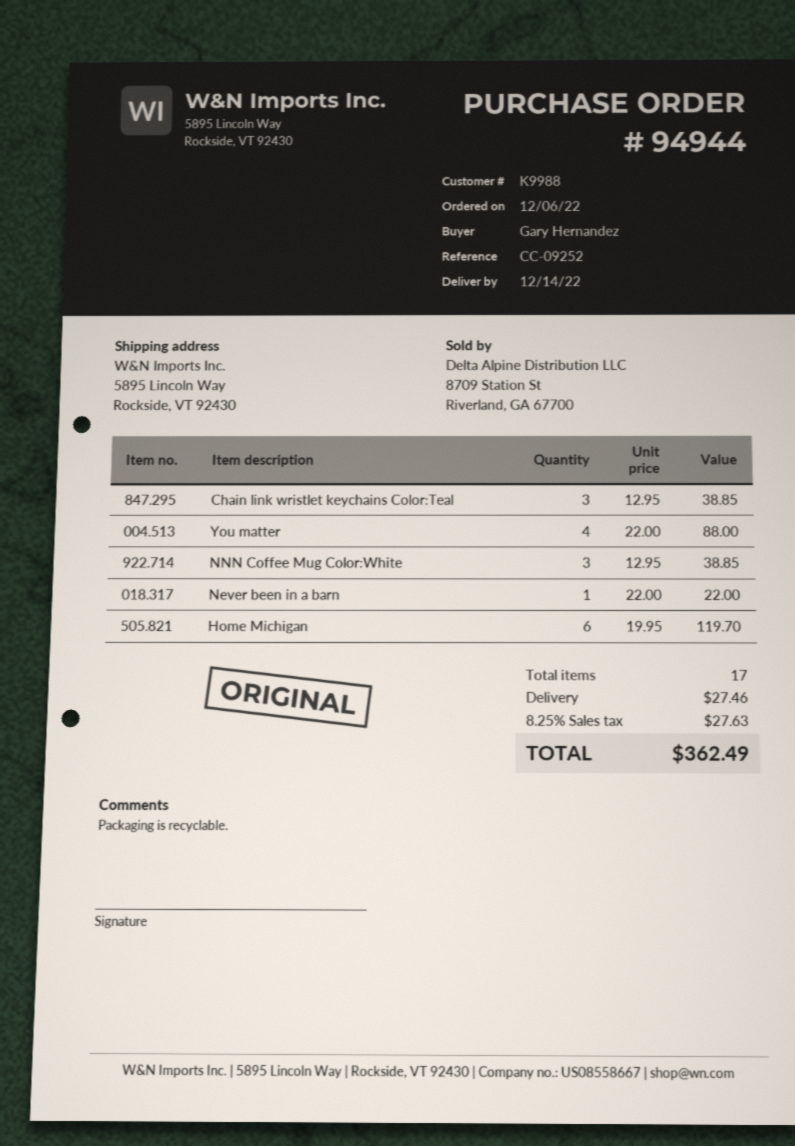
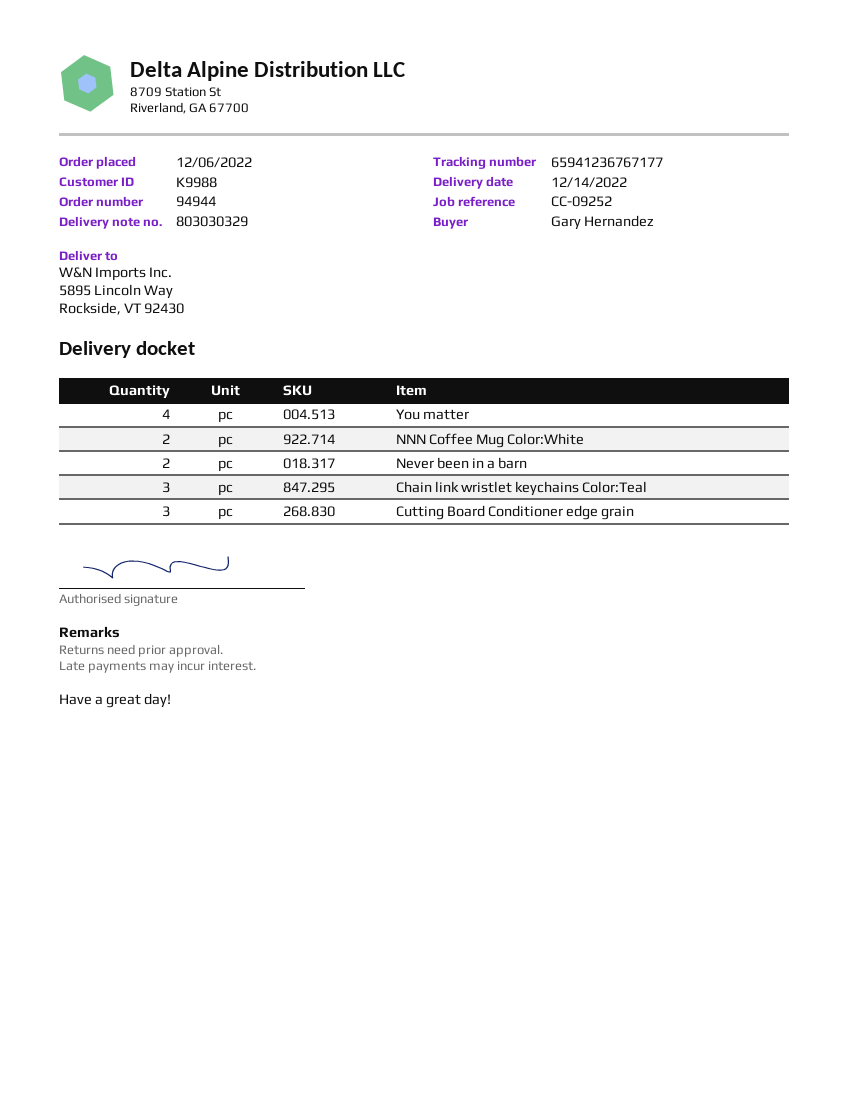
NNN Coffee Mug Color:White: 3 -> 2
Never been in a barn: 1 -> 2
Home Michigan: 6 -> none
Cutting Board Conditioner edge grain: none -> 3

